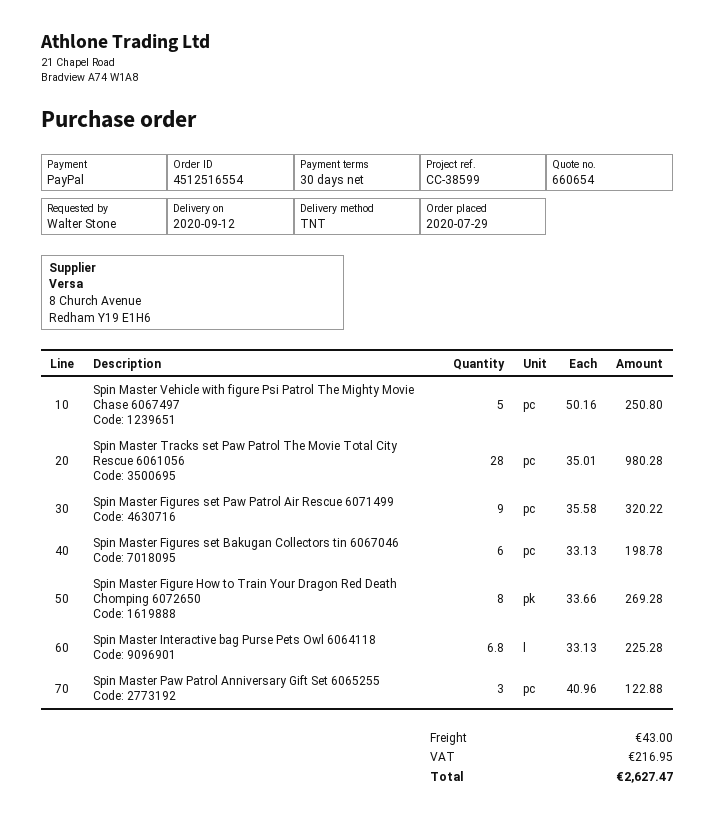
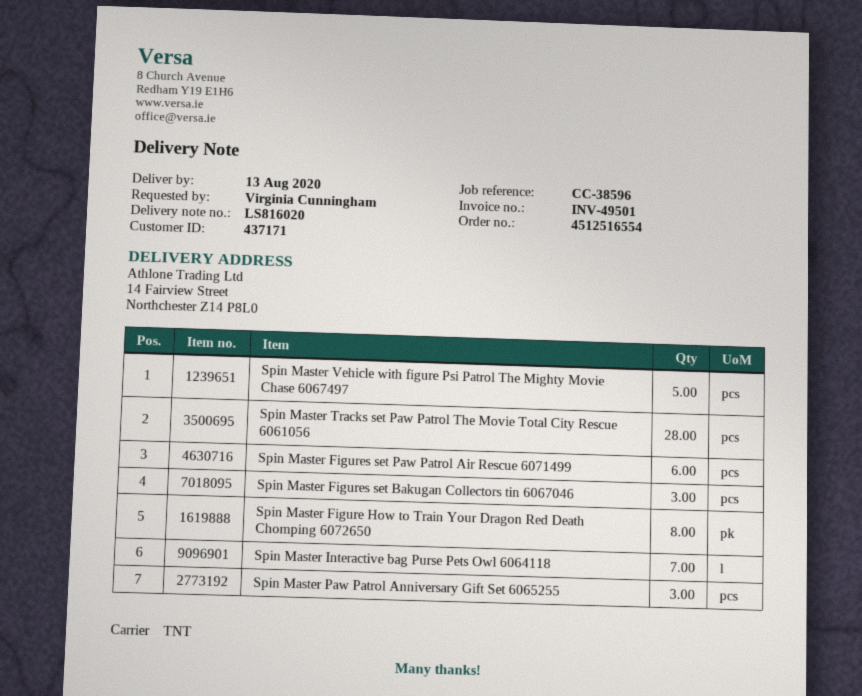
delivery date: 2020-09-12 -> 2020-08-13
reference: CC-38599 -> CC-38596
ordered by: Walter Stone -> Virginia Cunningham
Spin Master Figures set Paw Patrol Air Rescue 6071499: 9 -> 6
Spin Master Figures set Bakugan Collectors tin 6067046: 6 -> 3
Spin Master Interactive bag Purse Pets Owl 6064118: 6.8 -> 7

